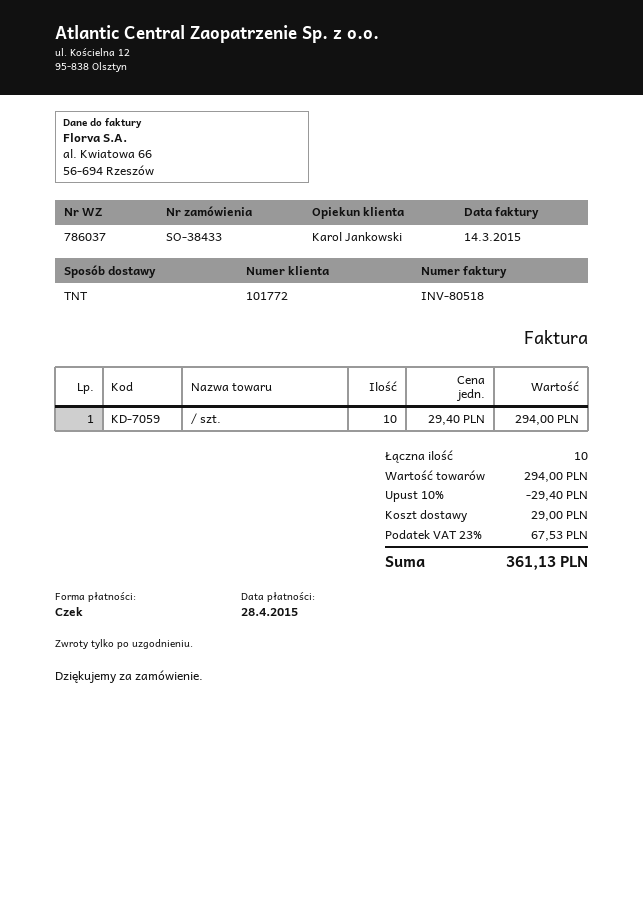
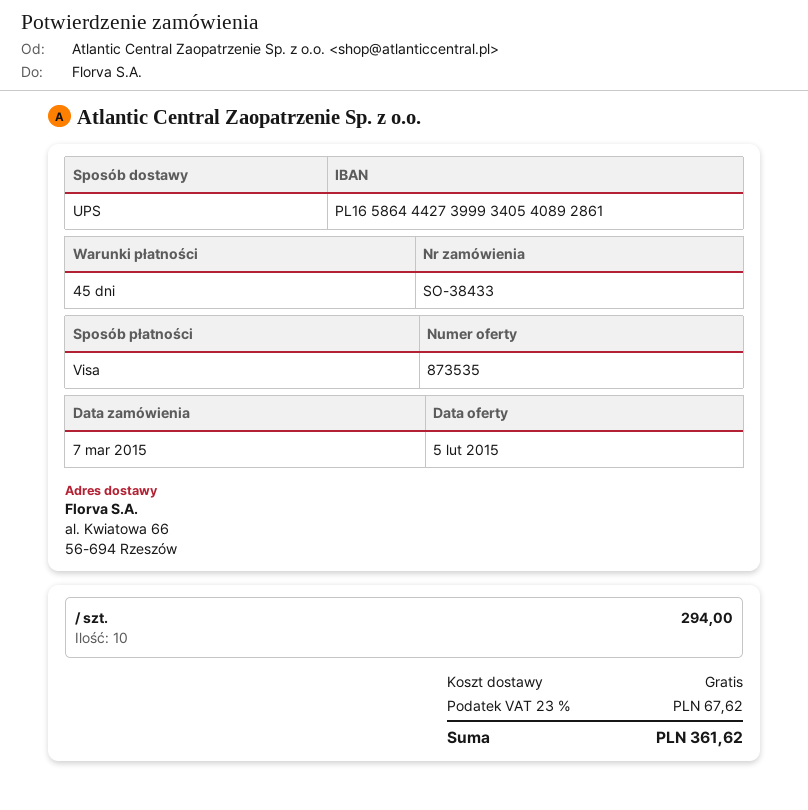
payment method: cheque -> Visa
shipping method: TNT -> UPS
discount: 10% = 29.40 -> none
shipping: 29.00 -> 0.00
tax: 23% = 67.53 -> 23% = 67.62
total: 361.13 -> 361.62

